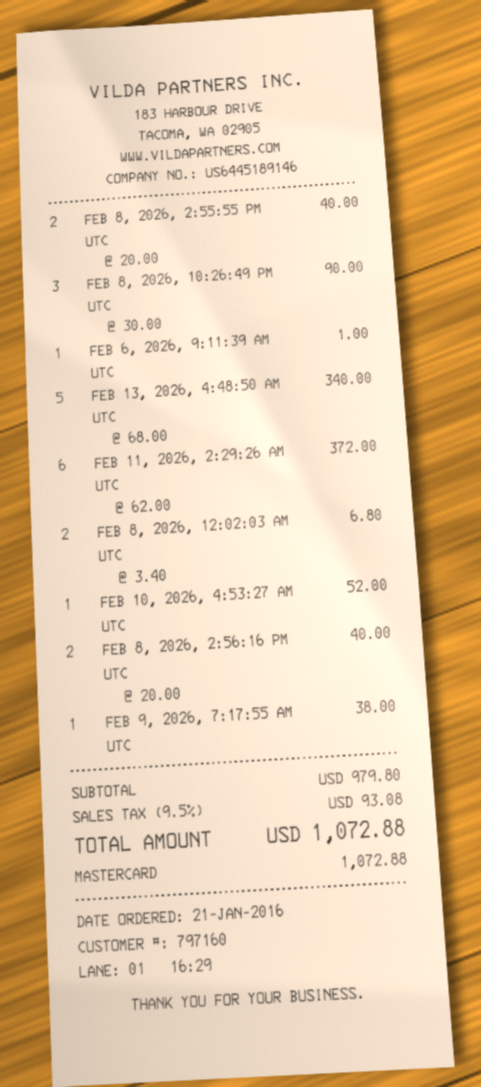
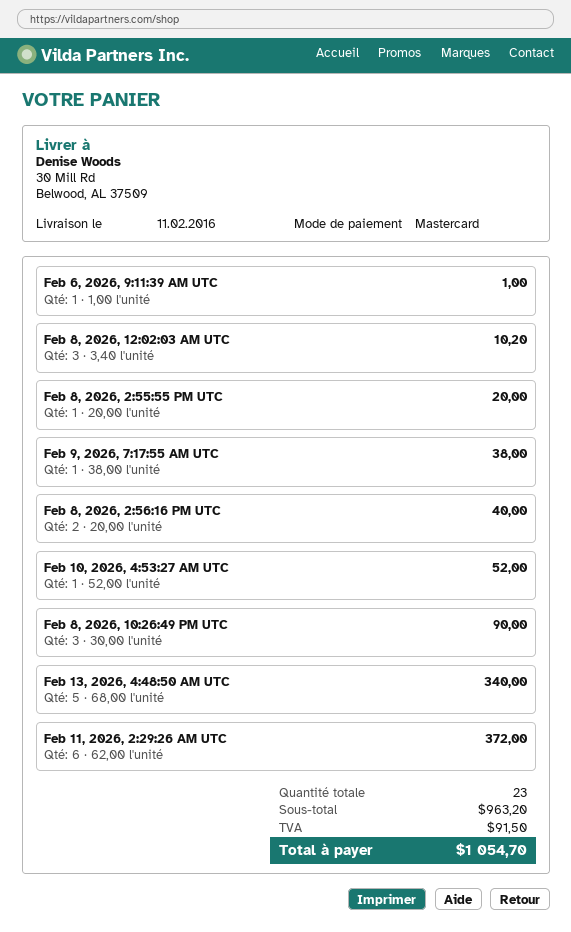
FEB 8, 2026, 2:55:55 PM UTC: 2 x 20.00 = 40.00 -> 1 x 20.00 = 20.00
FEB 8, 2026, 12:02:03 AM UTC: 2 x 3.40 = 6.80 -> 3 x 3.40 = 10.20
subtotal: 979.80 -> 963.20
tax: 93.08 -> 91.50
total: 1072.88 -> 1054.70

